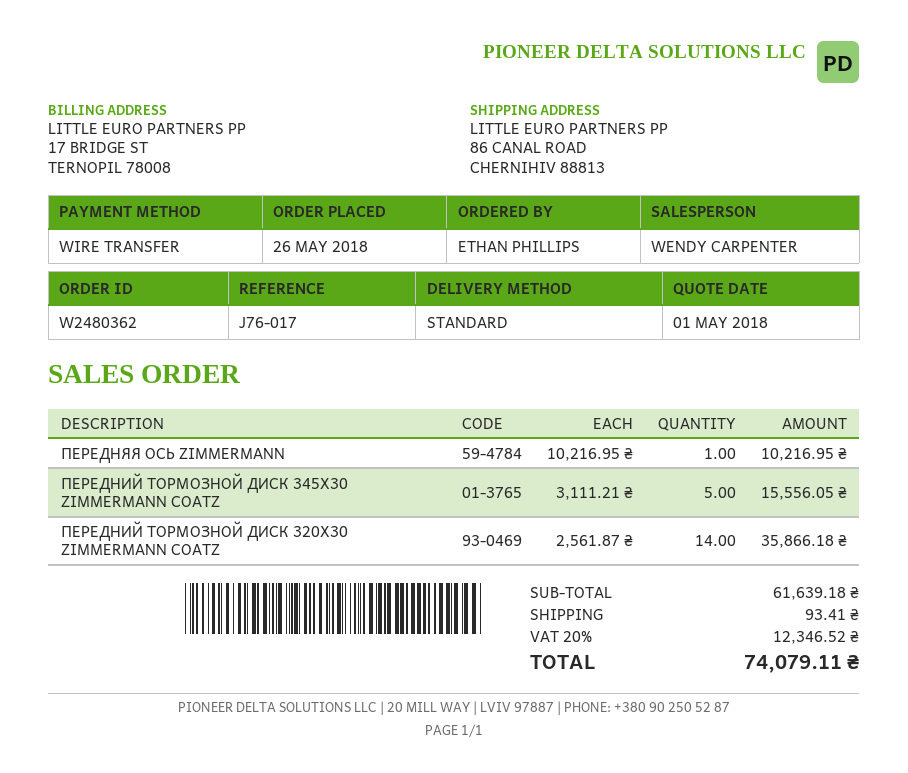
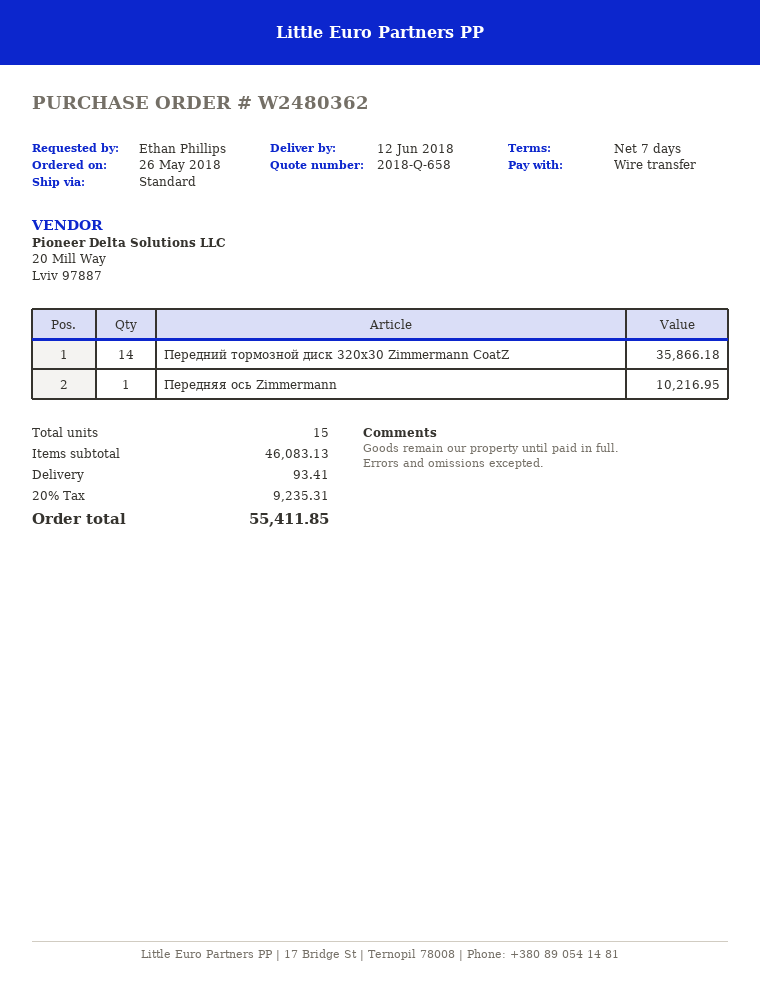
ПЕРЕДНИЙ ТОРМОЗНОЙ ДИСК 345X30 ZIMMERMANN COATZ: 5 for 15556.05 -> none
subtotal: 61639.18 -> 46083.13
tax: 20% = 12346.52 -> 20% = 9235.31
total: 74079.11 -> 55411.85

